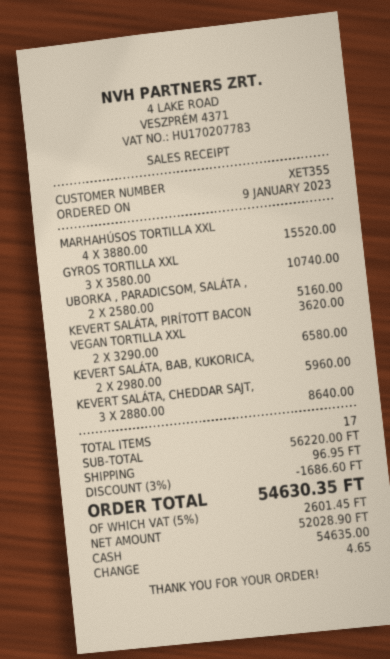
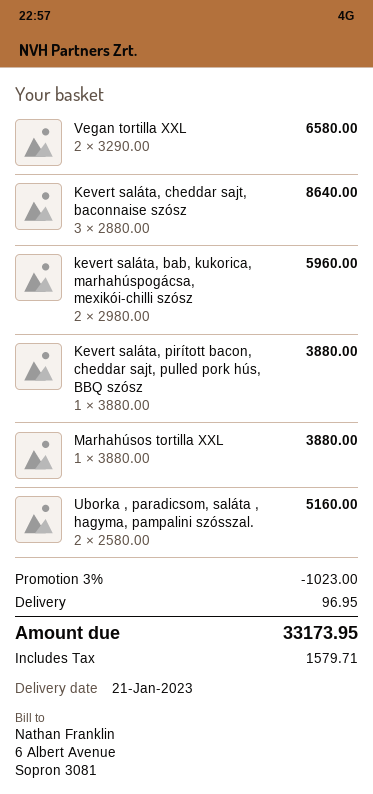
MARHAHÚSOS TORTILLA XXL: 4 x 3880.00 = 15520.00 -> 1 x 3880.00 = 3880.00
GYROS TORTILLA XXL: 3 x 3580.00 = 10740.00 -> none
KEVERT SALÁTA, PIRÍTOTT BACON: 1 x 3620.00 = 3620.00 -> 1 x 3880.00 = 3880.00
discount: 3% = 1686.60 -> 3% = 1023.00
tax: 2601.45 -> 1579.71
total: 54630.35 -> 33173.95

